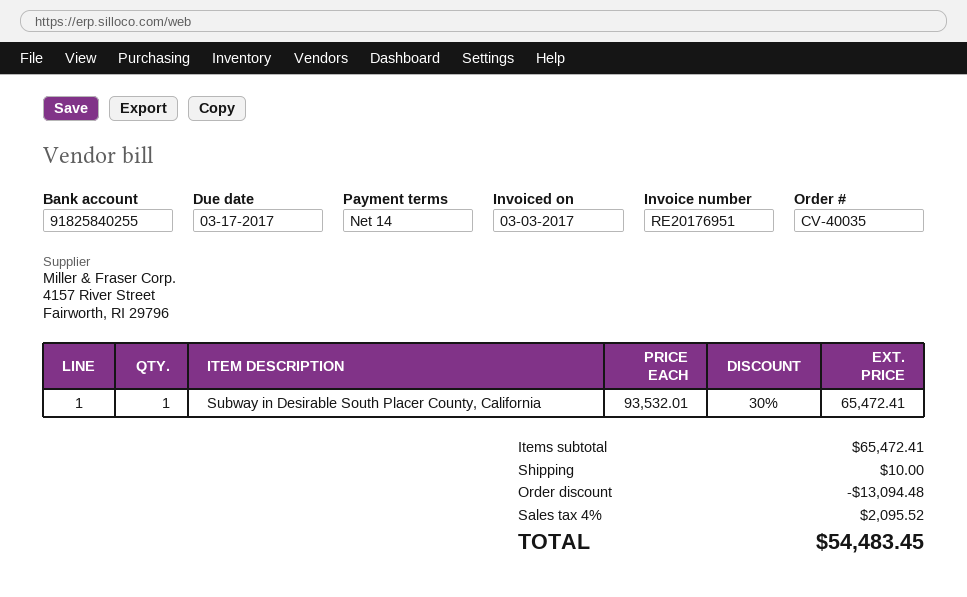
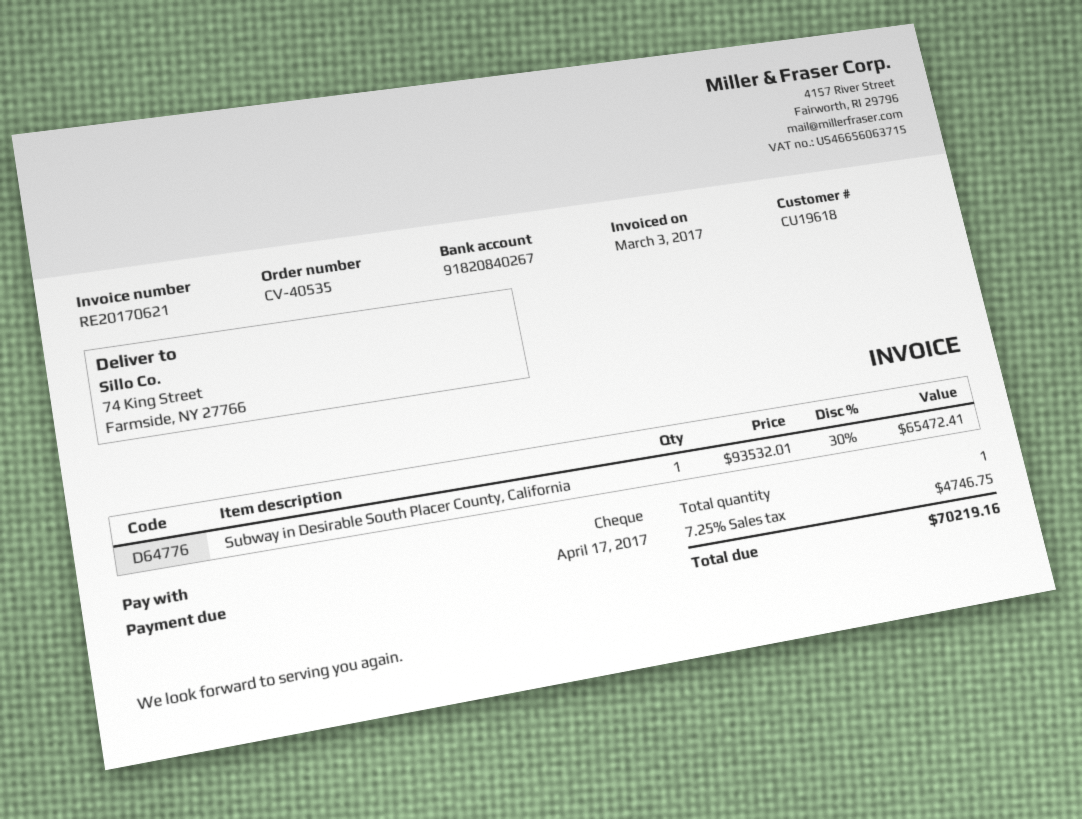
order number: CV-40035 -> CV-40535
invoice number: RE20176951 -> RE20170621
due date: 2017-03-17 -> 2017-04-17
bank account: 91825840255 -> 91820840267
discount: 13094.48 -> none
shipping: 10.00 -> none
tax: 4% = 2095.52 -> 7.25% = 4746.75
total: 54483.45 -> 70219.16

